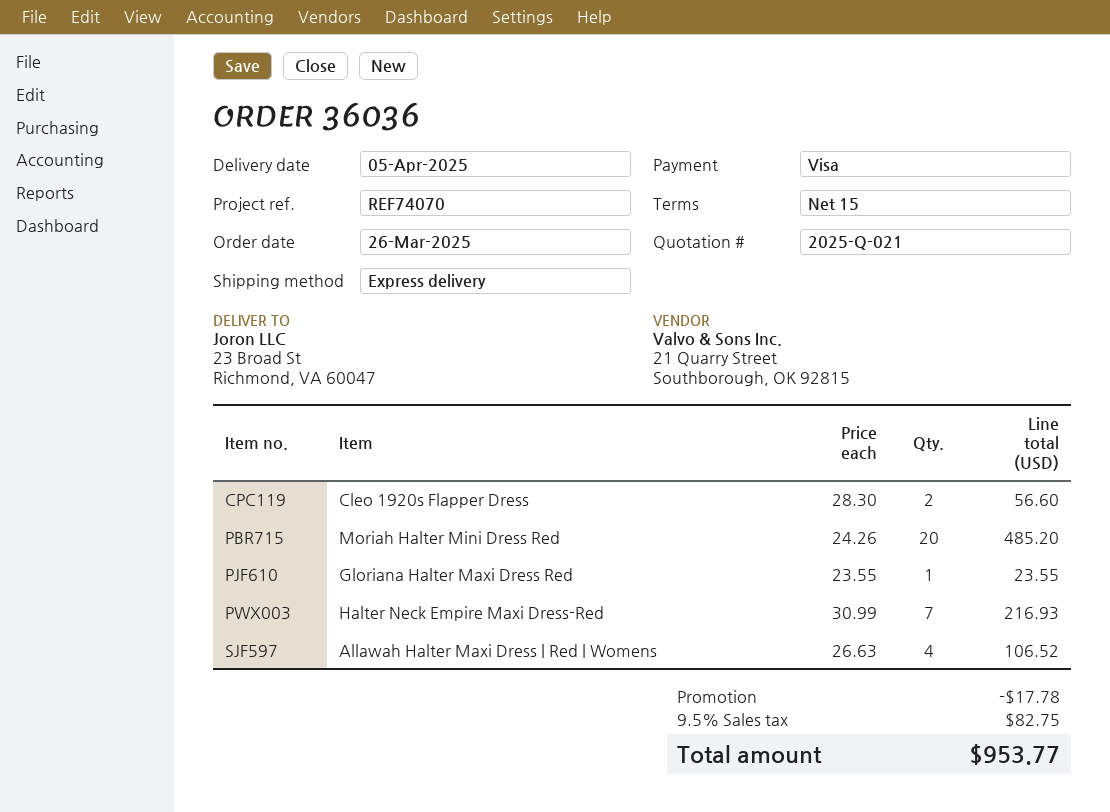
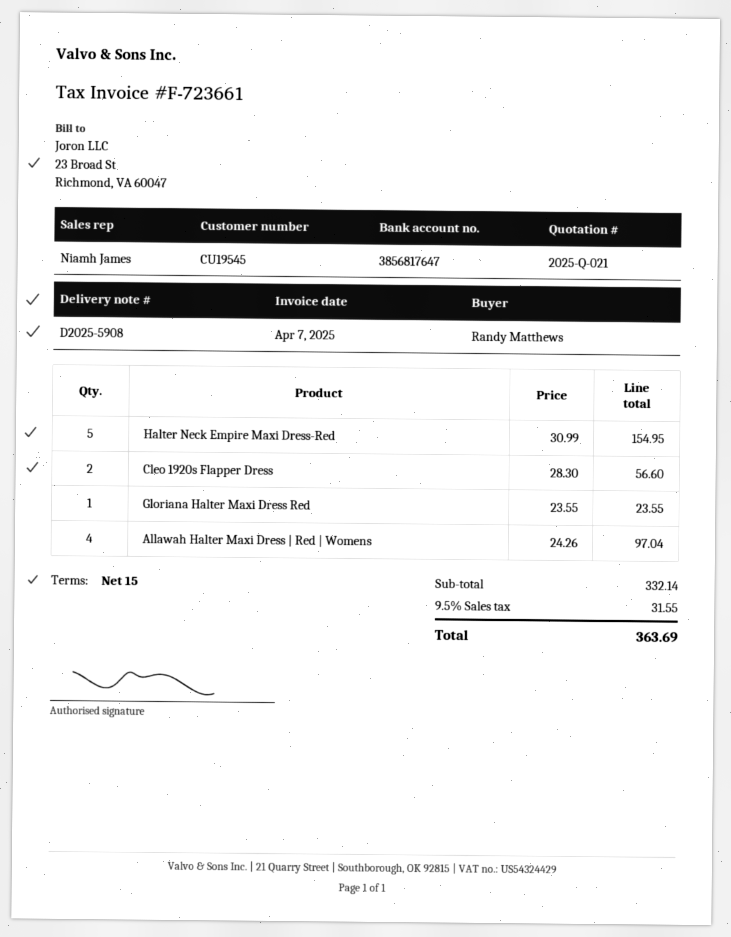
Moriah Halter Mini Dress Red: 20 x 24.26 = 485.20 -> none
Halter Neck Empire Maxi Dress-Red: 7 x 30.99 = 216.93 -> 5 x 30.99 = 154.95
Allawah Halter Maxi Dress | Red | Womens: 4 x 26.63 = 106.52 -> 4 x 24.26 = 97.04
discount: 17.78 -> none
tax: 9.5% = 82.75 -> 9.5% = 31.55
total: 953.77 -> 363.69

